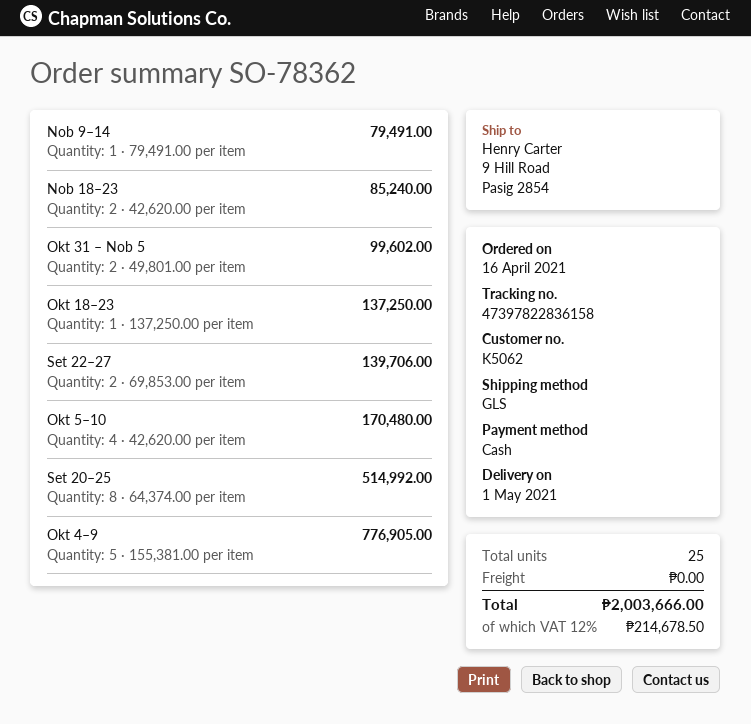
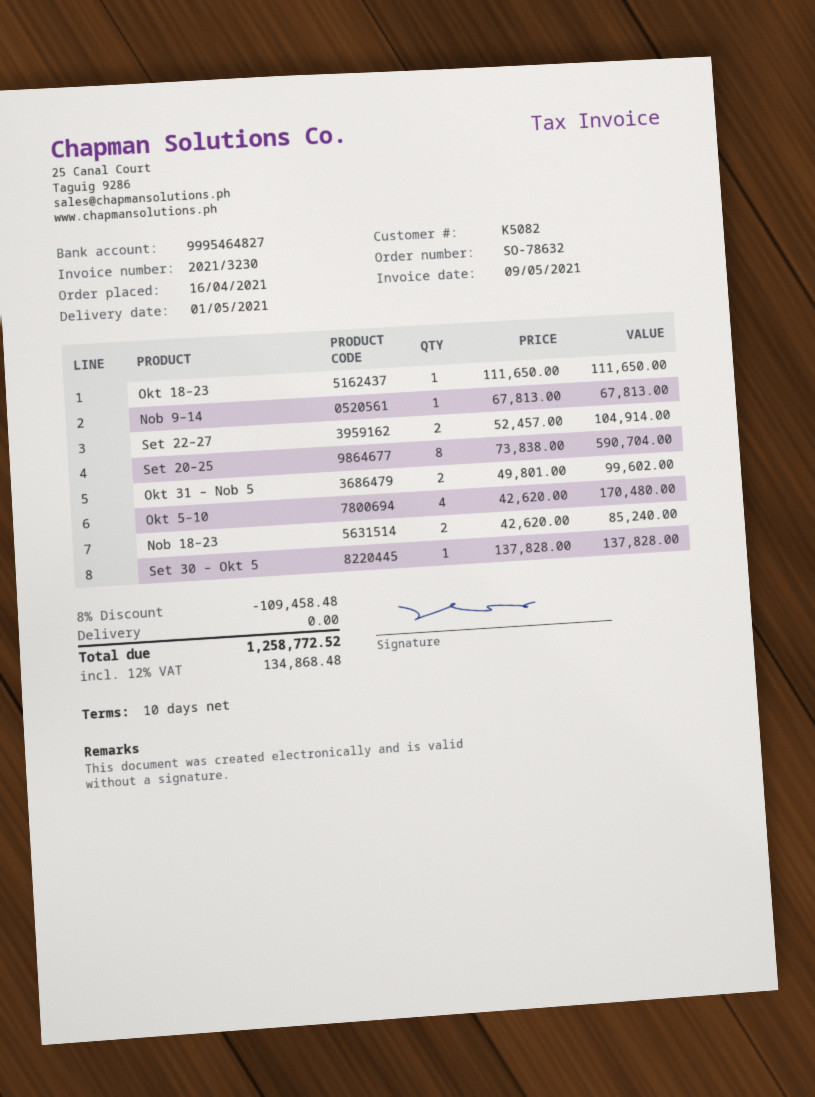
order number: SO-78362 -> SO-78632
customer number: K5062 -> K5082
Nob 9–14: 1 x 79491.00 = 79491.00 -> 1 x 67813.00 = 67813.00
Okt 18–23: 1 x 137250.00 = 137250.00 -> 1 x 111650.00 = 111650.00
Set 22–27: 2 x 69853.00 = 139706.00 -> 2 x 52457.00 = 104914.00
Set 20–25: 8 x 64374.00 = 514992.00 -> 8 x 73838.00 = 590704.00
Okt 4–9: 5 x 155381.00 = 776905.00 -> none
Set 30 – Okt 5: none -> 1 x 137828.00 = 137828.00
discount: none -> 8% = 109458.48
tax: 12% = 214678.50 -> 12% = 134868.48
total: 2003666.00 -> 1258772.52

